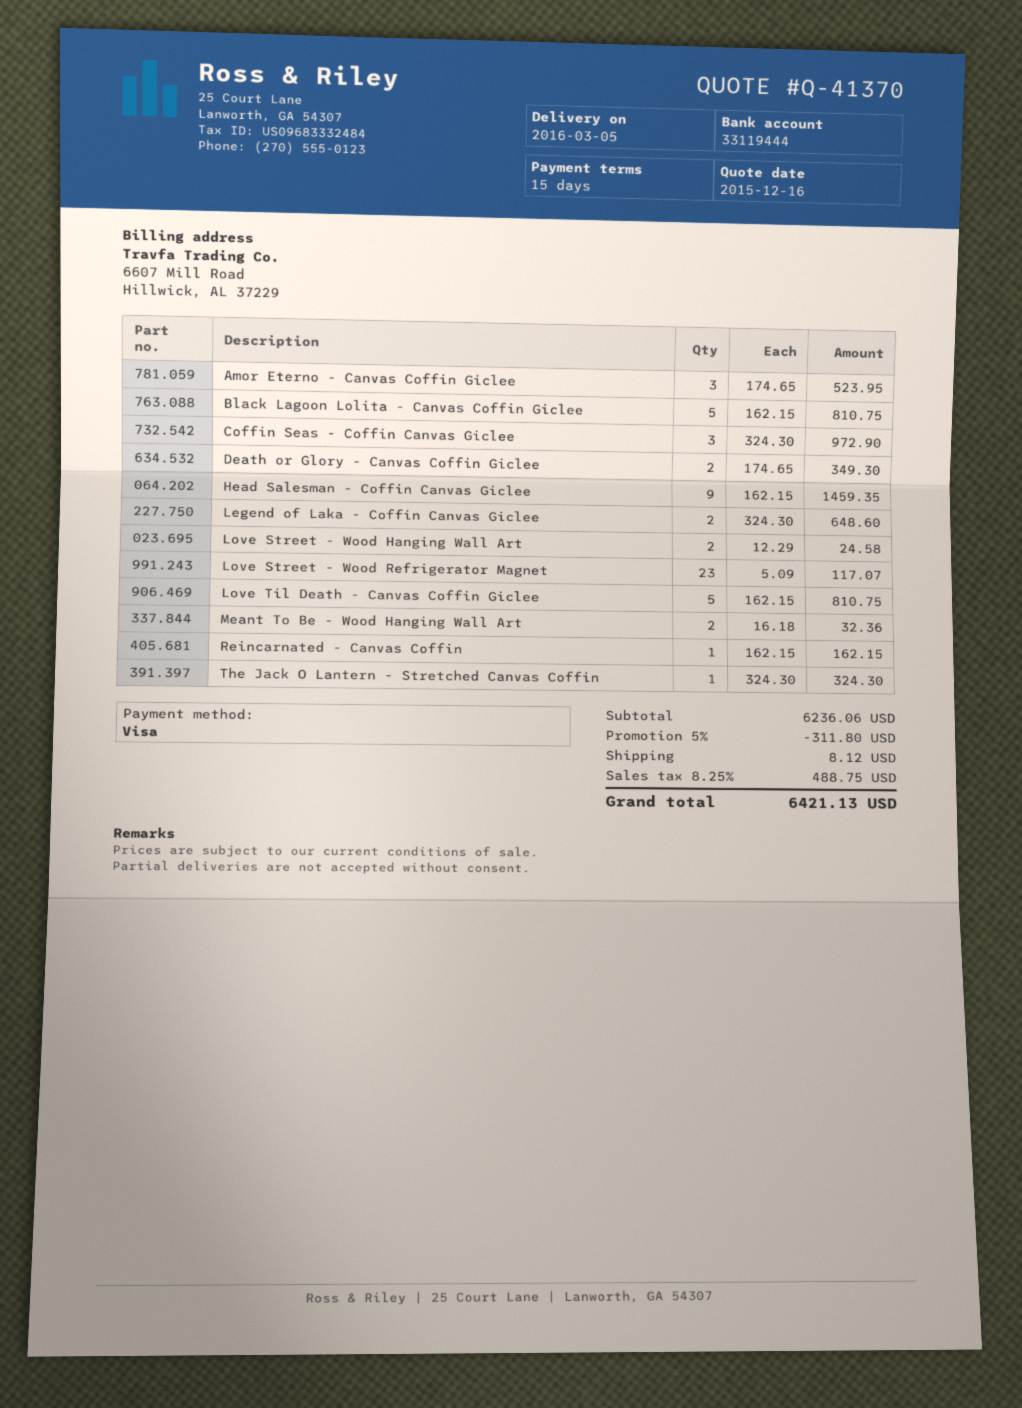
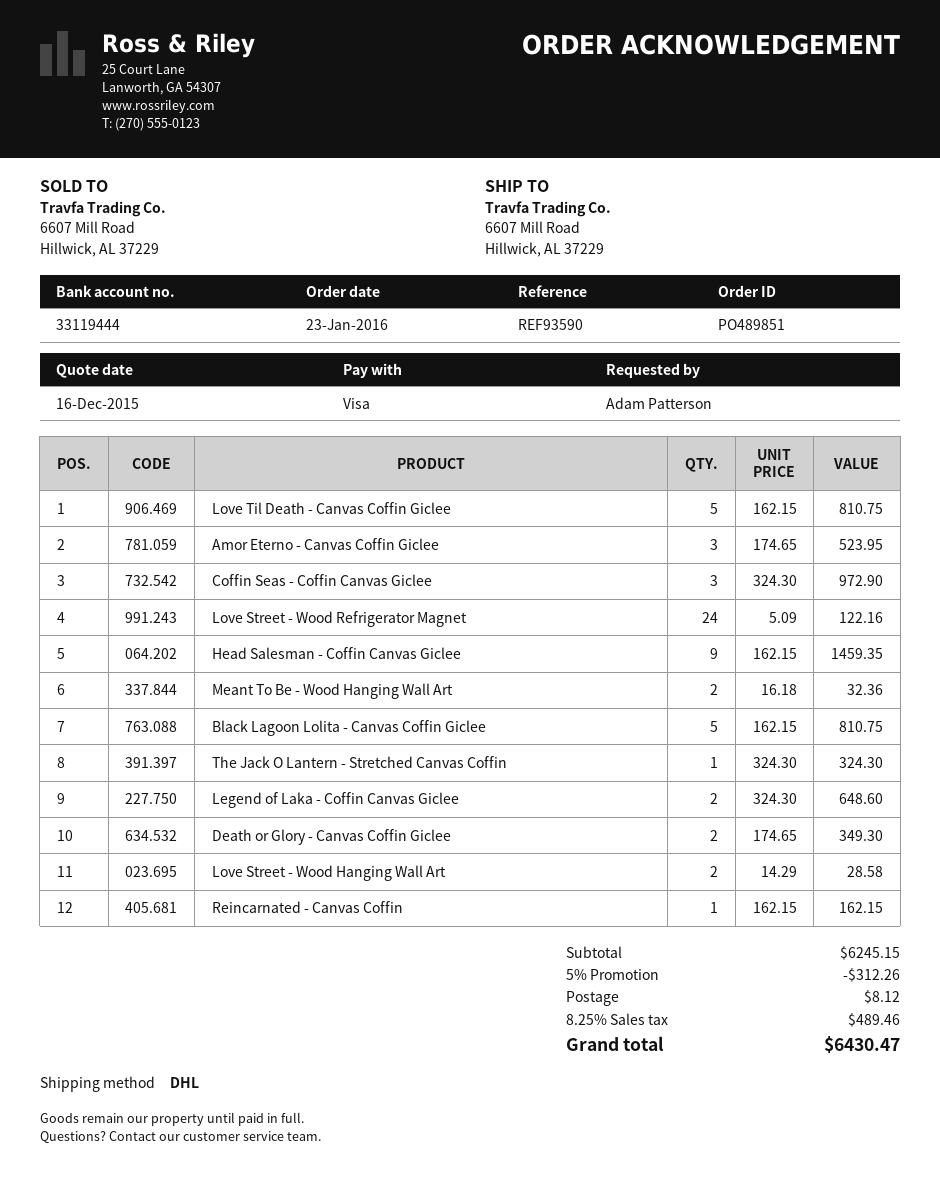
Love Street - Wood Hanging Wall Art: 2 x 12.29 = 24.58 -> 2 x 14.29 = 28.58
Love Street - Wood Refrigerator Magnet: 23 x 5.09 = 117.07 -> 24 x 5.09 = 122.16
subtotal: 6236.06 -> 6245.15
discount: 5% = 311.80 -> 5% = 312.26
tax: 8.25% = 488.75 -> 8.25% = 489.46
total: 6421.13 -> 6430.47

